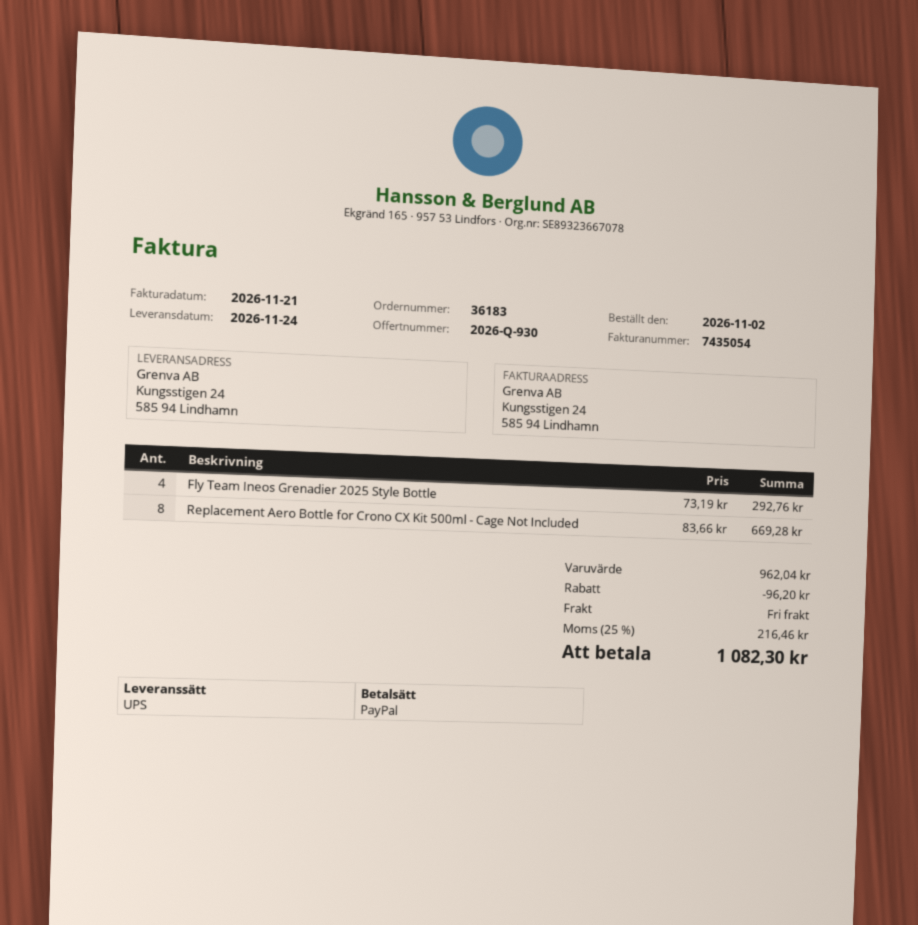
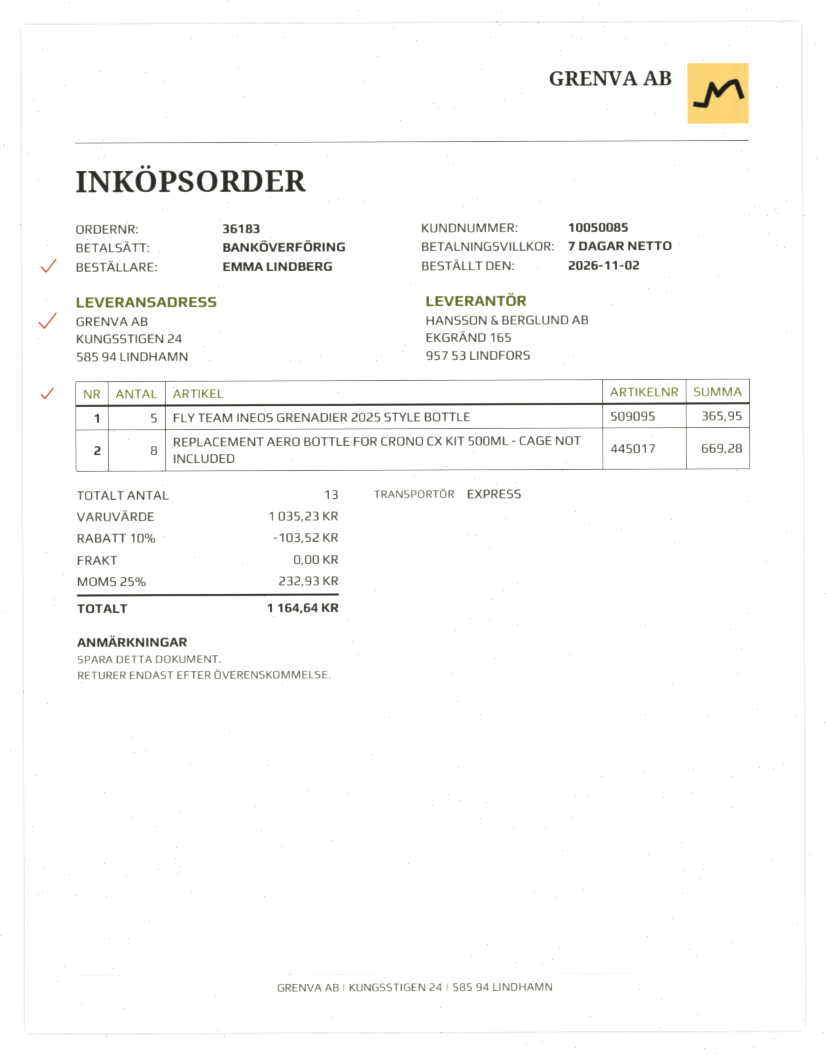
payment method: PayPal -> bank transfer
shipping method: UPS -> express
Fly Team Ineos Grenadier 2025 Style Bottle: 4 for 292.76 -> 5 for 365.95
subtotal: 962.04 -> 1035.23
discount: 96.20 -> 103.52
tax: 25% = 216.46 -> 25% = 232.93
total: 1082.30 -> 1164.64

